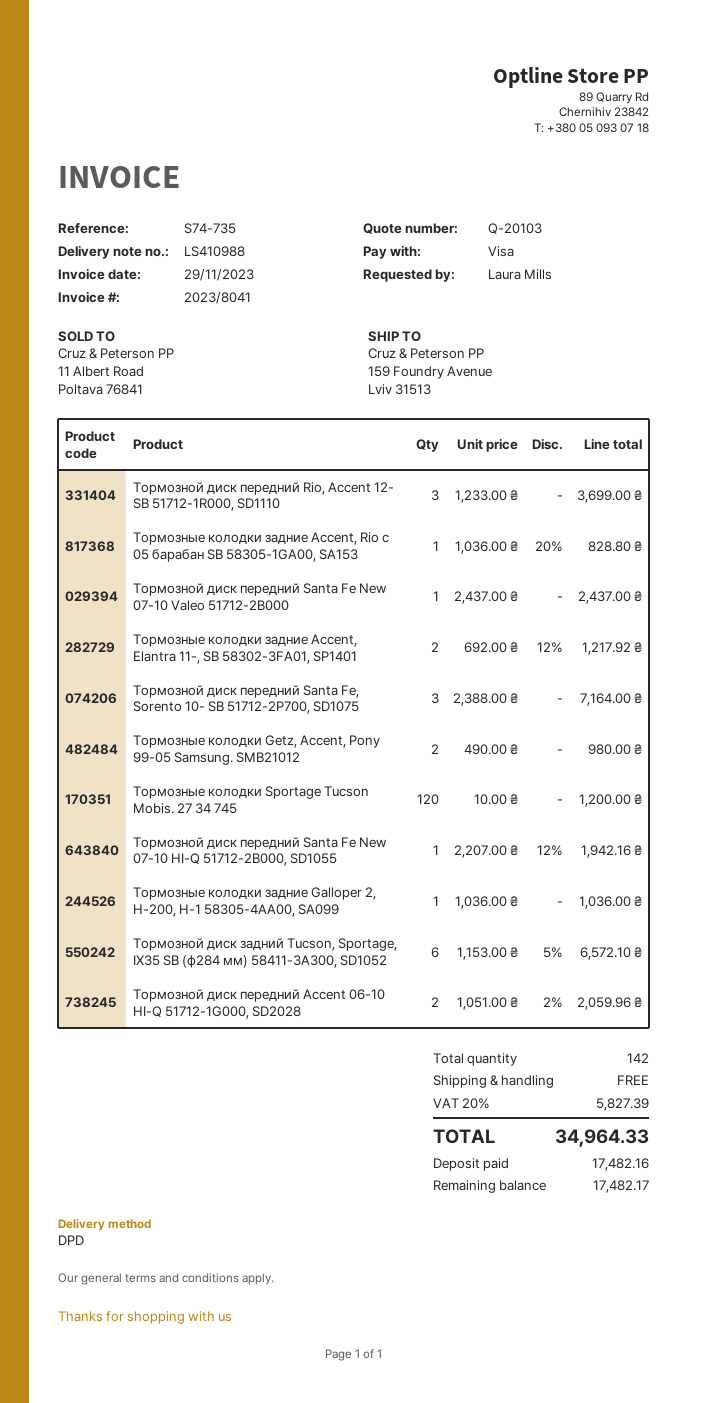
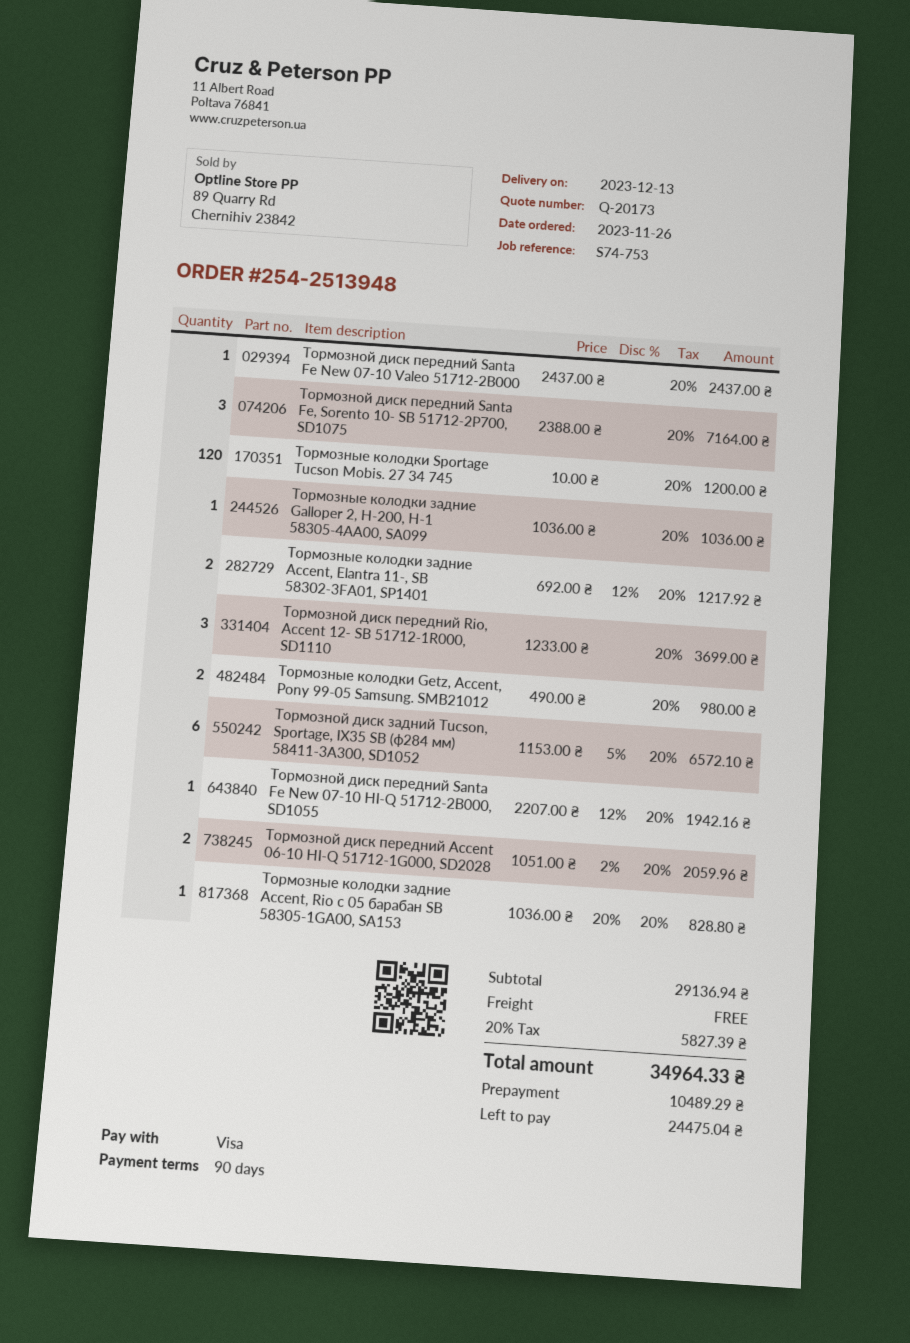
quote number: Q-20103 -> Q-20173
reference: S74-735 -> S74-753
deposit: 17482.16 -> 10489.29
balance: 17482.17 -> 24475.04

